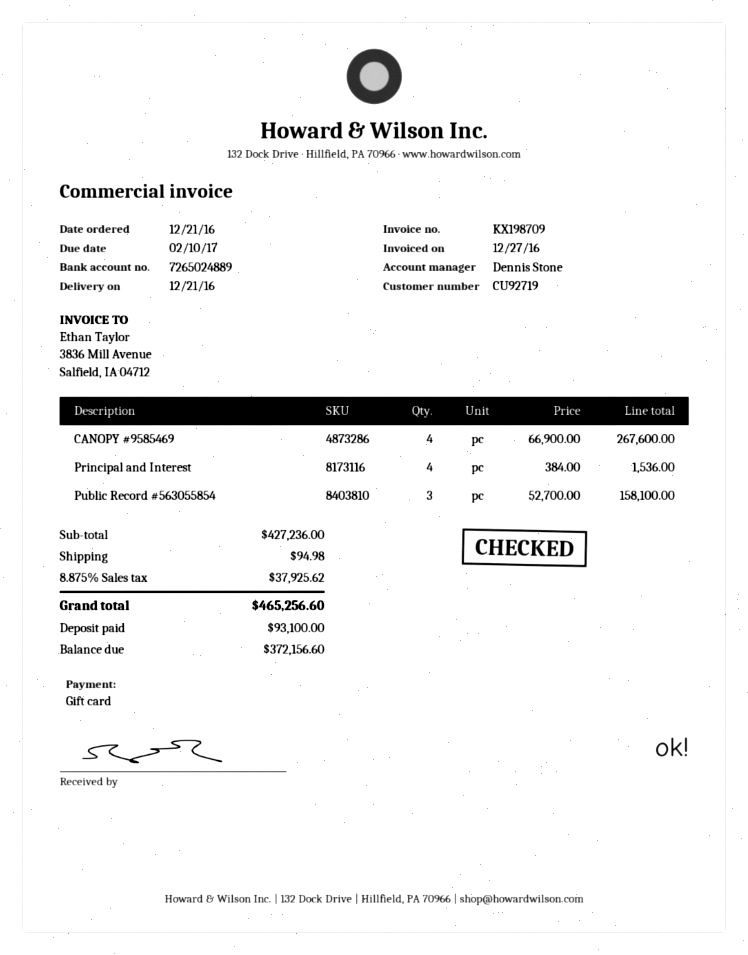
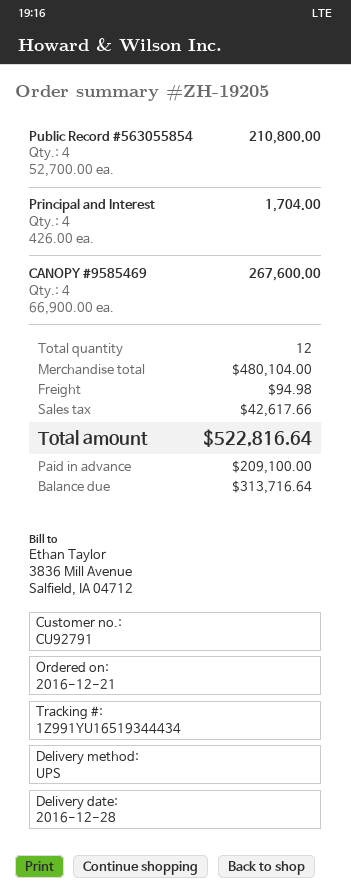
delivery date: 2016-12-21 -> 2016-12-28
customer number: CU92719 -> CU92791
Principal and Interest: 4 x 384.00 = 1536.00 -> 4 x 426.00 = 1704.00
Public Record #563055854: 3 x 52700.00 = 158100.00 -> 4 x 52700.00 = 210800.00
subtotal: 427236.00 -> 480104.00
tax: 37925.62 -> 42617.66
total: 465256.60 -> 522816.64
deposit: 93100.00 -> 209100.00
balance: 372156.60 -> 313716.64

